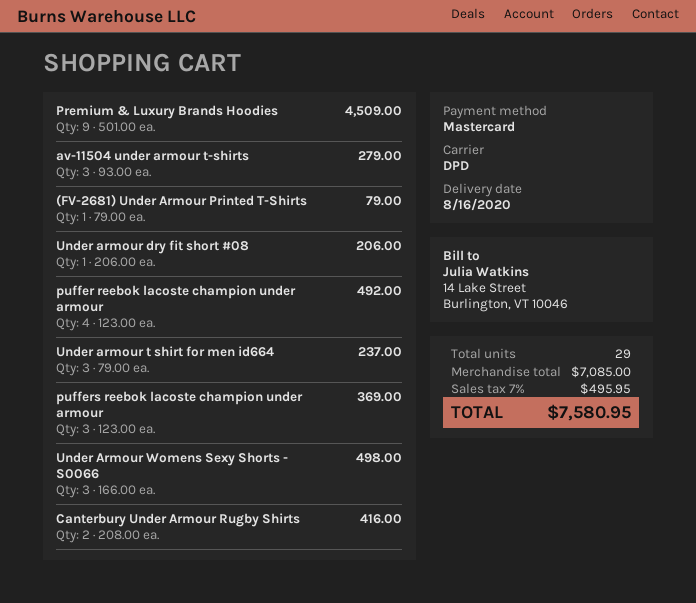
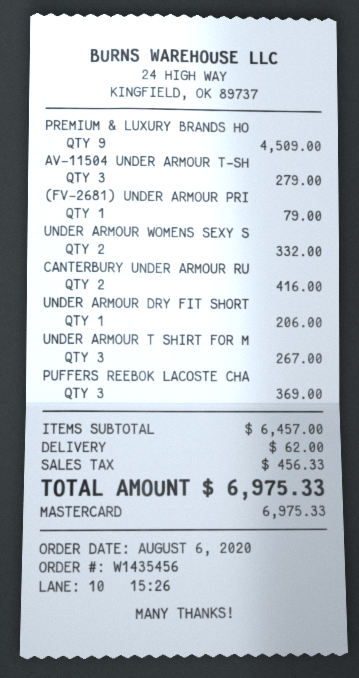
puffer reebok lacoste champion under armour: 4 for 492.00 -> none
Under armour t shirt for men id664: 3 for 237.00 -> 3 for 267.00
Under Armour Womens Sexy Shorts - S0066: 3 for 498.00 -> 2 for 332.00
subtotal: 7085.00 -> 6457.00
shipping: none -> 62.00
tax: 495.95 -> 456.33
total: 7580.95 -> 6975.33

